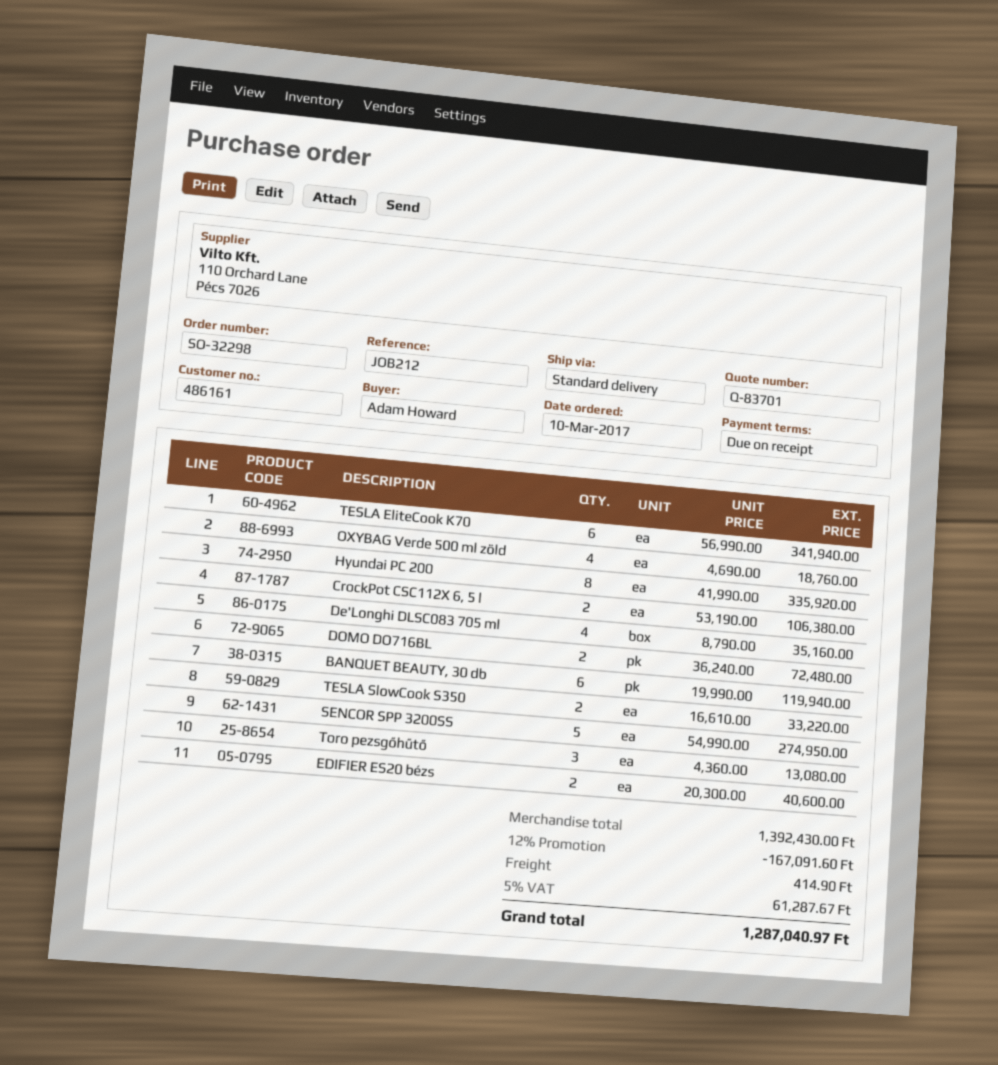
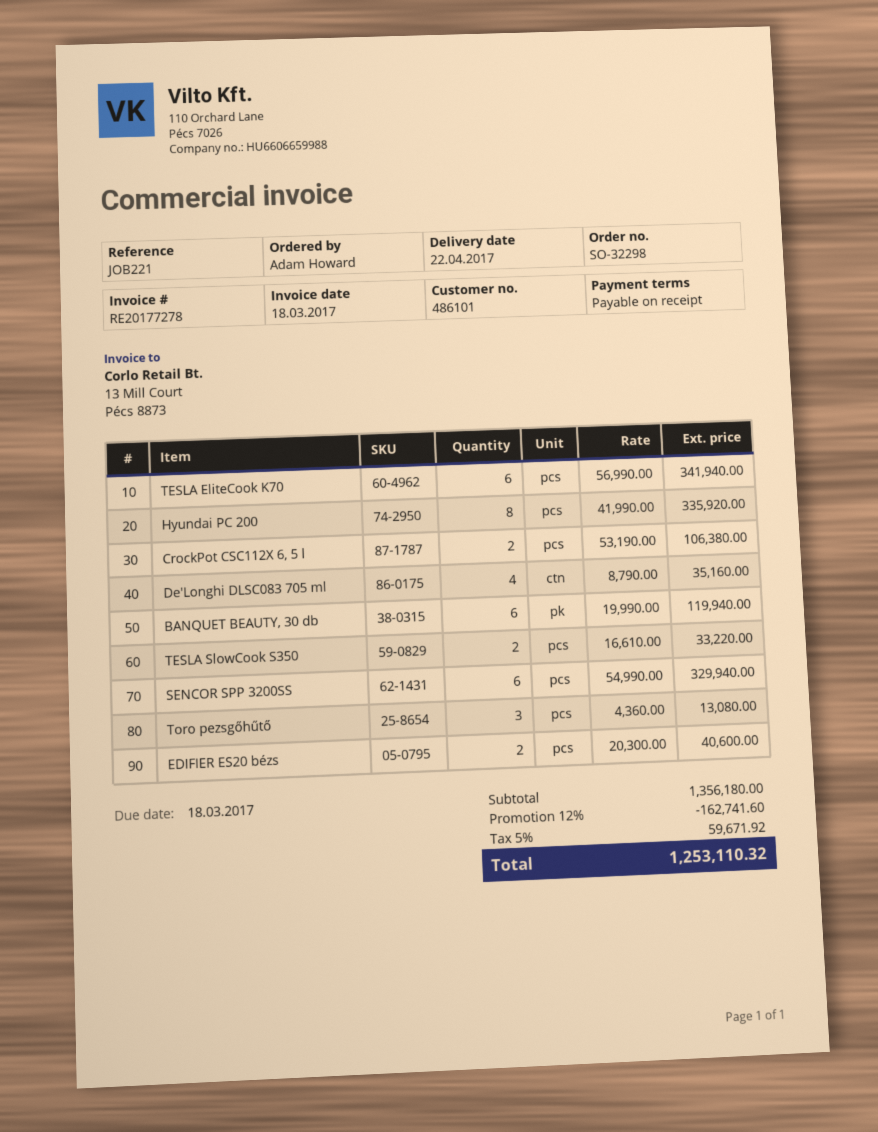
customer number: 486161 -> 486101
reference: JOB212 -> JOB221
OXYBAG Verde 500 ml zöld: 4 x 4690.00 = 18760.00 -> none
DOMO DO716BL: 2 x 36240.00 = 72480.00 -> none
SENCOR SPP 3200SS: 5 x 54990.00 = 274950.00 -> 6 x 54990.00 = 329940.00
subtotal: 1392430.00 -> 1356180.00
discount: 12% = 167091.60 -> 12% = 162741.60
shipping: 414.90 -> none
tax: 5% = 61287.67 -> 5% = 59671.92
total: 1287040.97 -> 1253110.32

